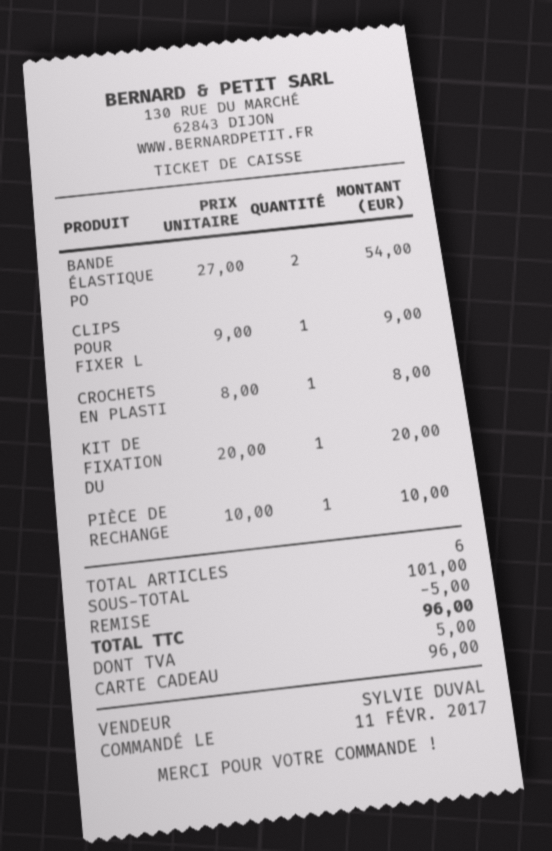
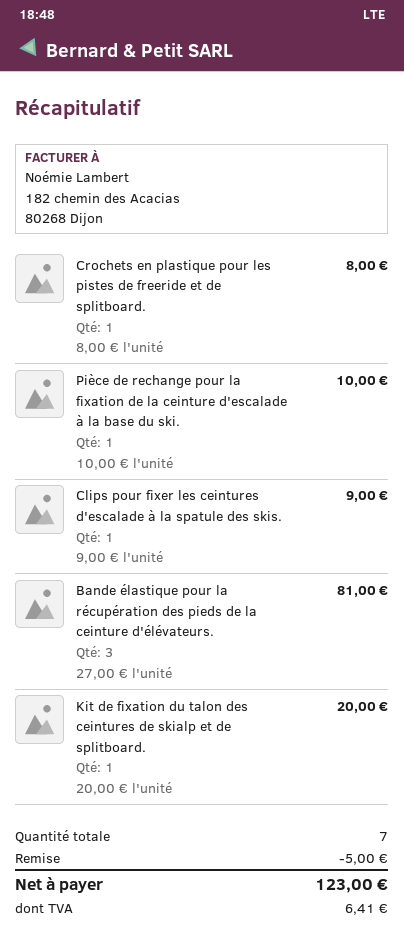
BANDE ÉLASTIQUE PO: 2 x 27.00 = 54.00 -> 3 x 27.00 = 81.00
total quantity: 6 -> 7
tax: 5.00 -> 6.41
total: 96.00 -> 123.00

